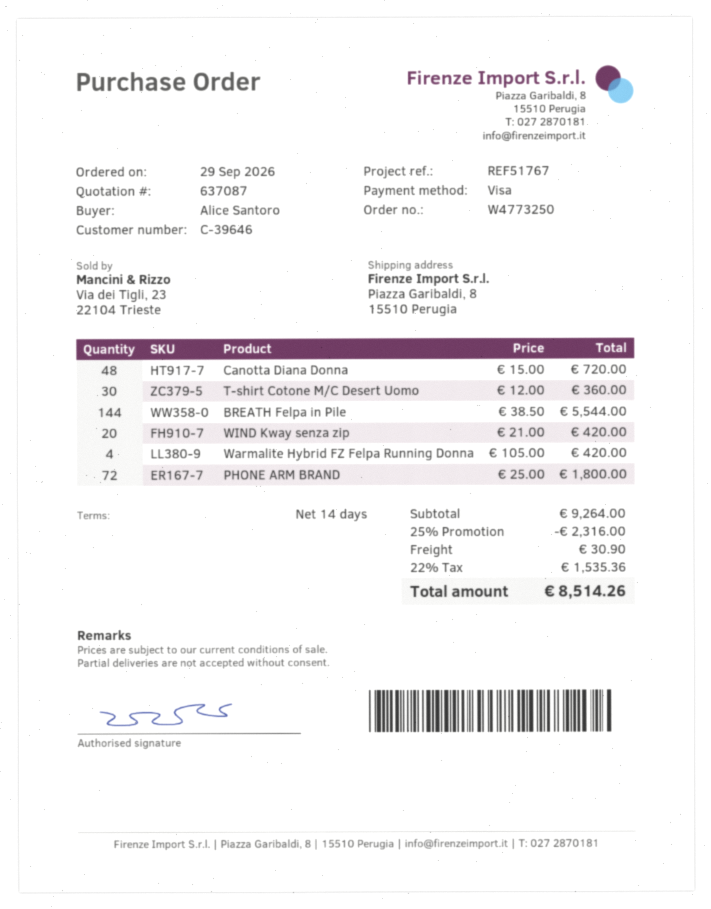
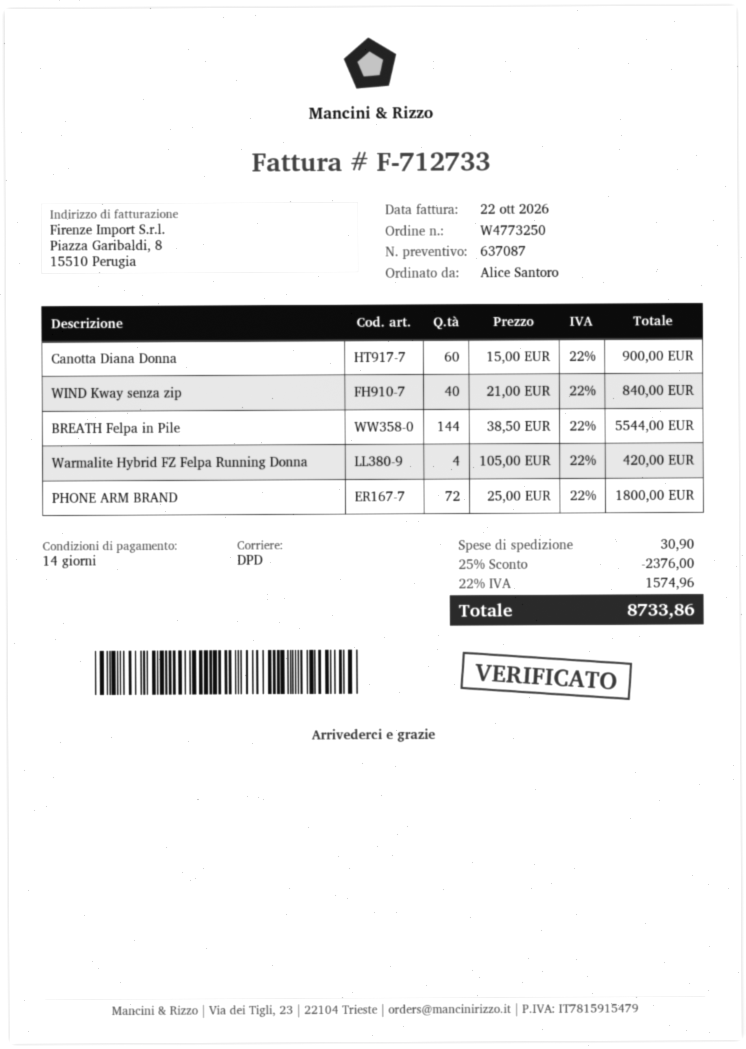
Canotta Diana Donna: 48 x 15.00 = 720.00 -> 60 x 15.00 = 900.00
T-shirt Cotone M/C Desert Uomo: 30 x 12.00 = 360.00 -> none
WIND Kway senza zip: 20 x 21.00 = 420.00 -> 40 x 21.00 = 840.00
discount: 25% = 2316.00 -> 25% = 2376.00
tax: 22% = 1535.36 -> 22% = 1574.96
total: 8514.26 -> 8733.86

